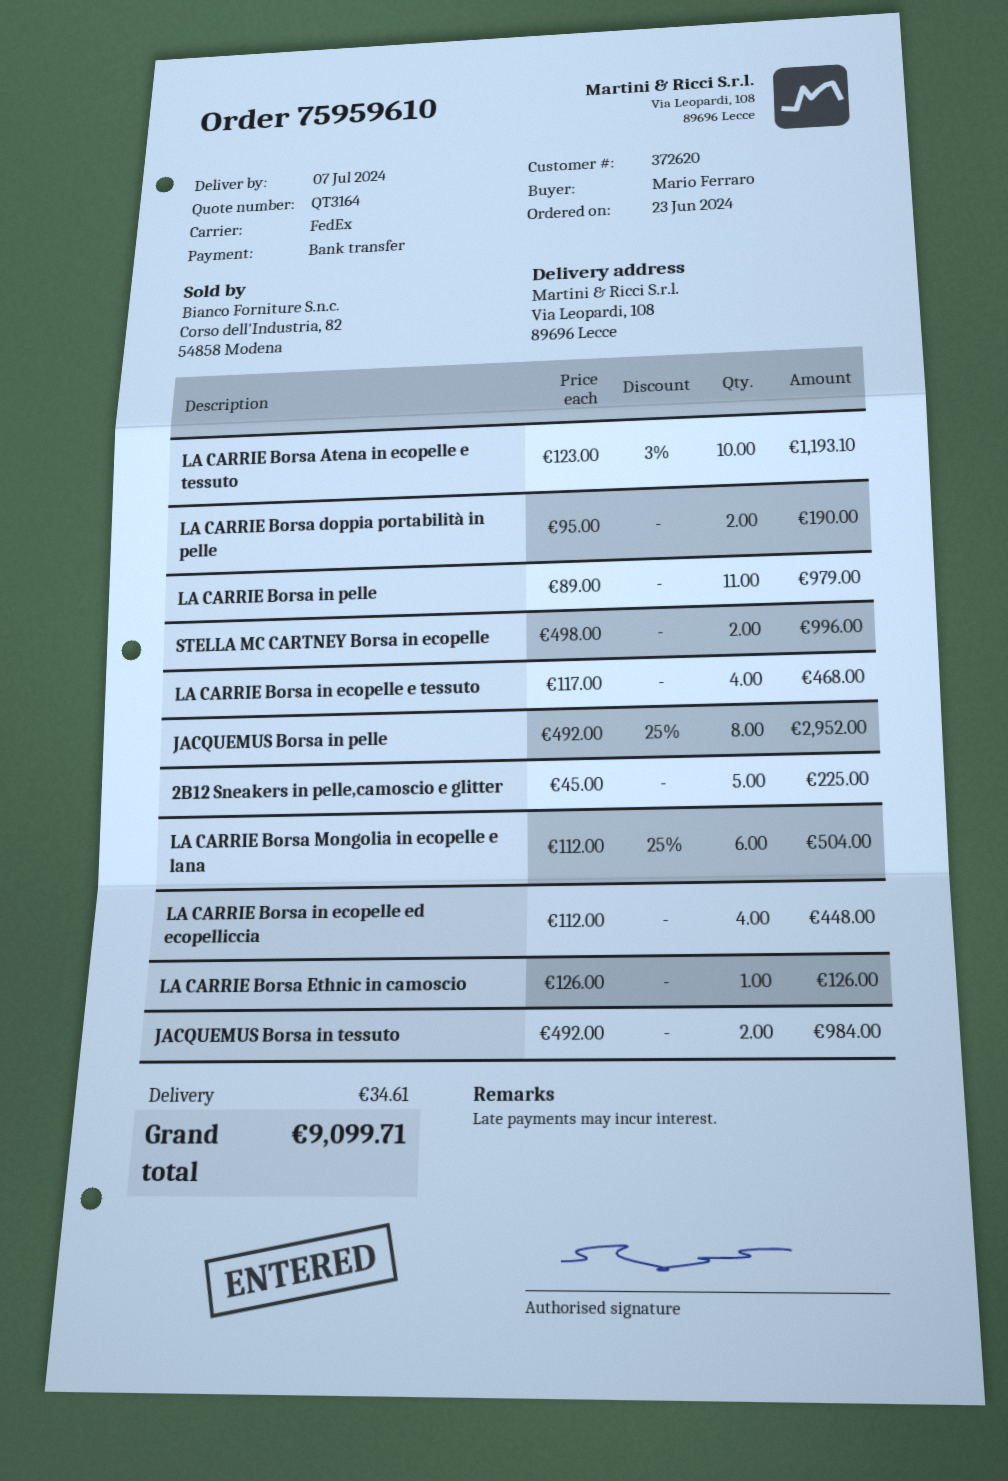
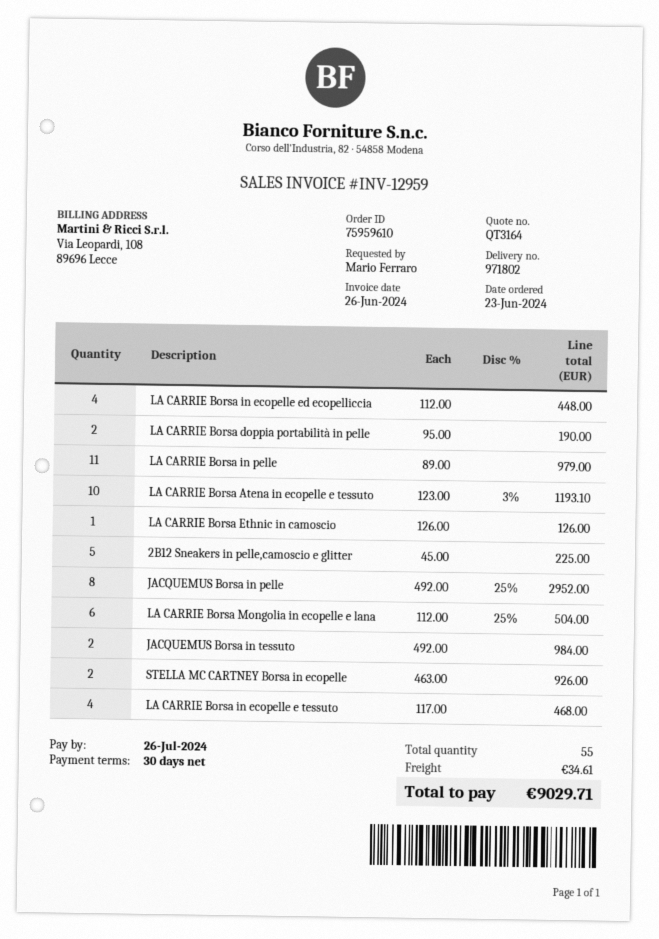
STELLA MC CARTNEY Borsa in ecopelle: 2 x 498.00 = 996.00 -> 2 x 463.00 = 926.00
total: 9099.71 -> 9029.71

